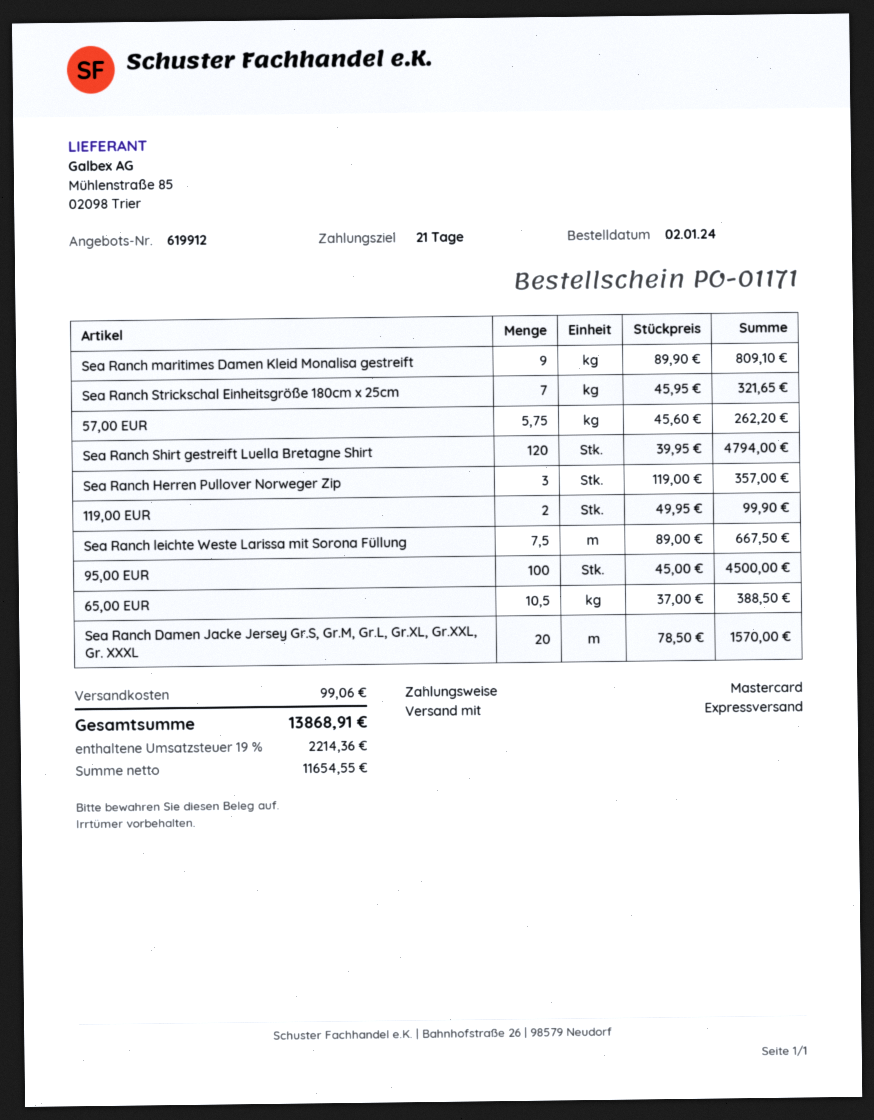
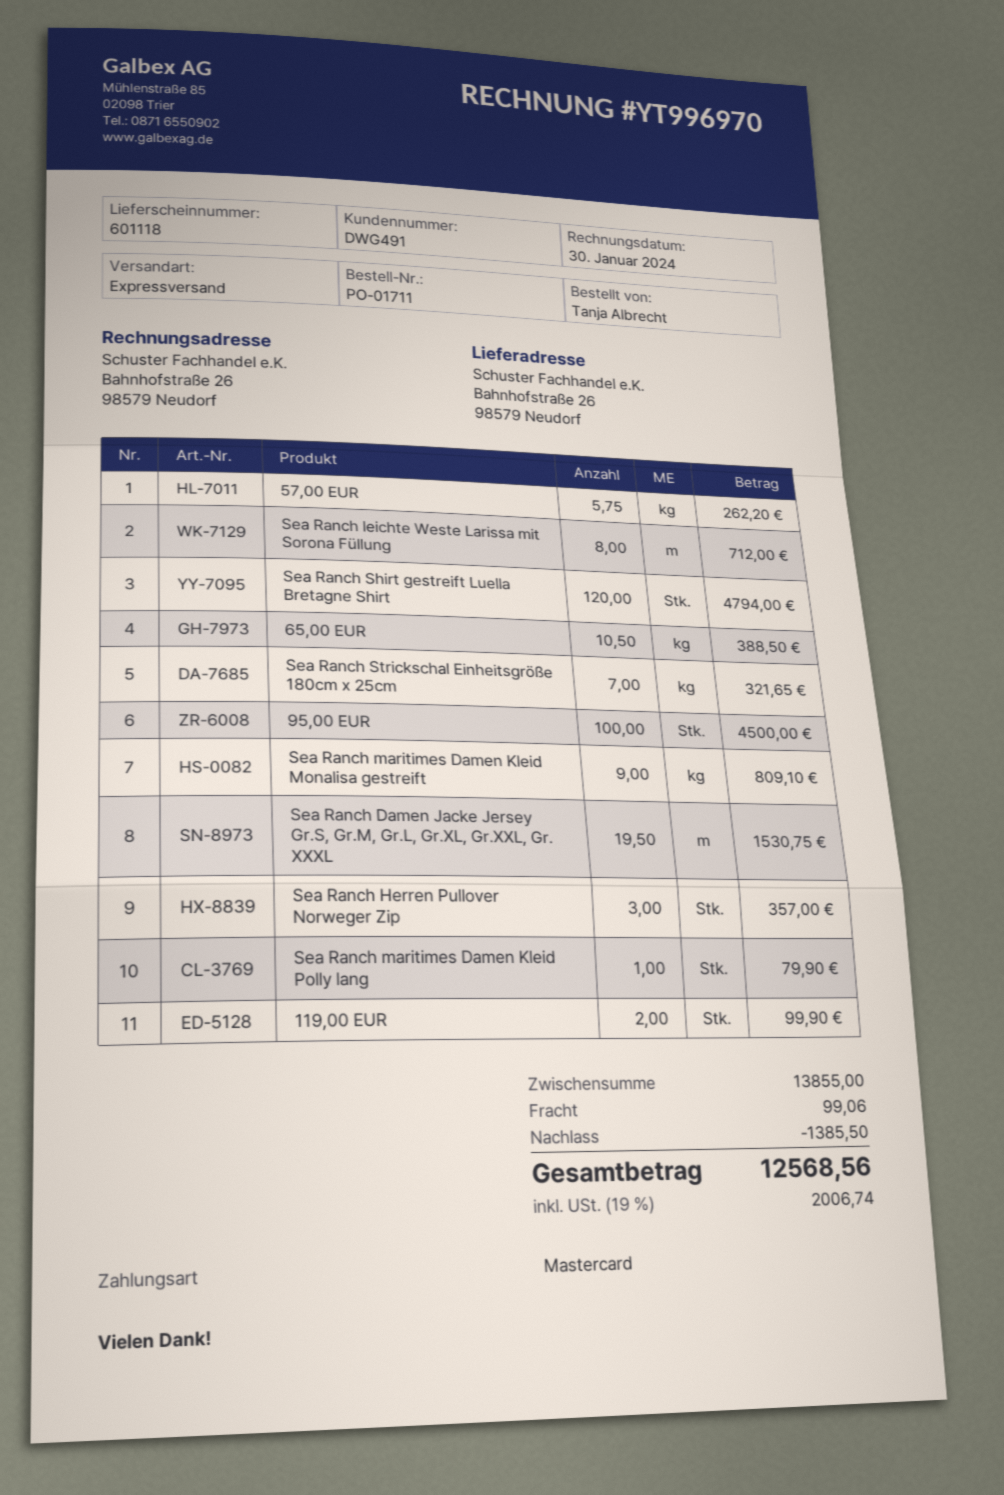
order number: PO-01171 -> PO-01711
Sea Ranch leichte Weste Larissa mit Sorona Füllung: 7.5 for 667.50 -> 8 for 712.00
Sea Ranch Damen Jacke Jersey Gr.S, Gr.M, Gr.L, Gr.XL, Gr.XXL, Gr. XXXL: 20 for 1570.00 -> 19.5 for 1530.75
Sea Ranch maritimes Damen Kleid Polly lang: none -> 1 for 79.90
discount: none -> 1385.50
tax: 19% = 2214.36 -> 19% = 2006.74
total: 13868.91 -> 12568.56

